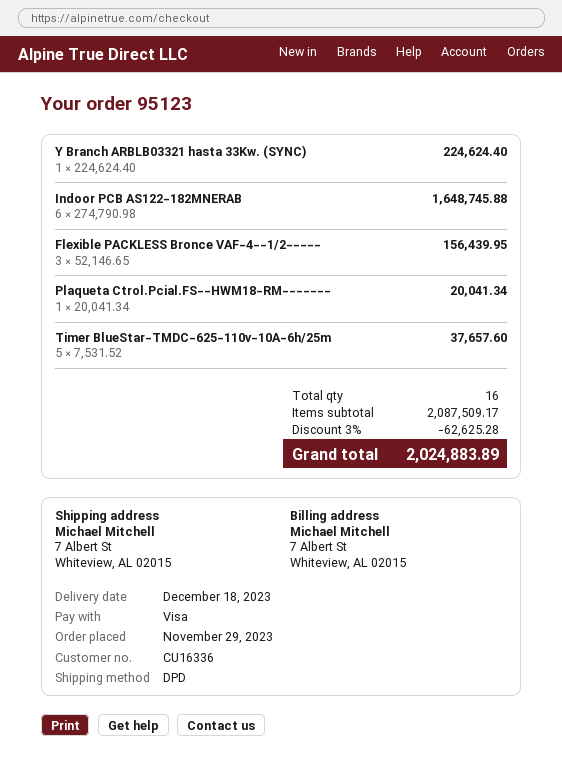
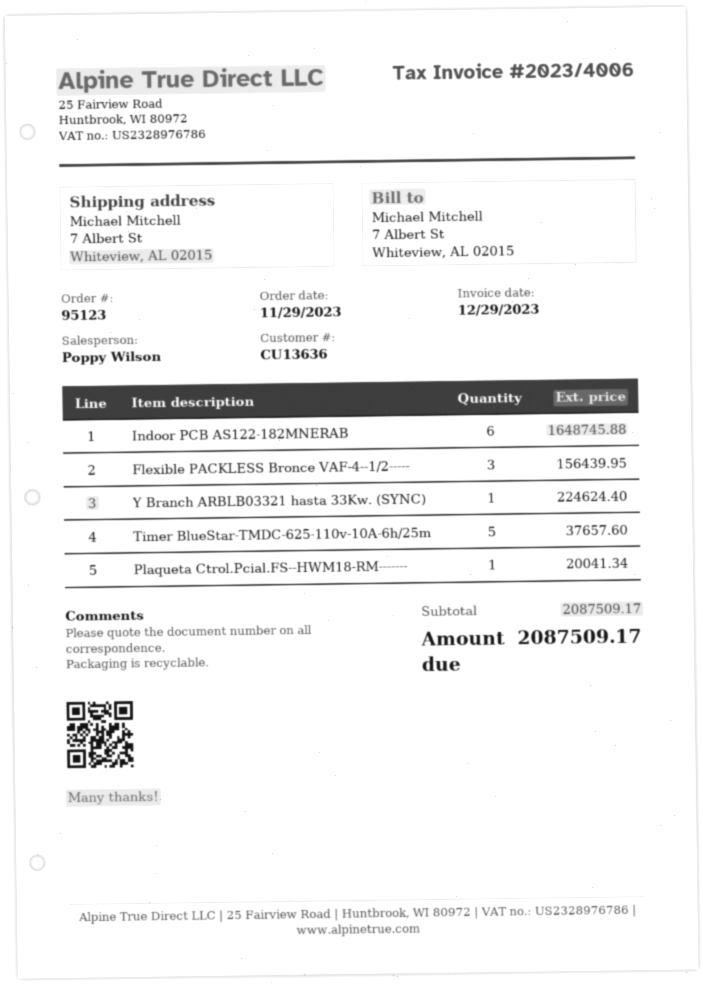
customer number: CU16336 -> CU13636
discount: 3% = 62625.28 -> none
total: 2024883.89 -> 2087509.17

